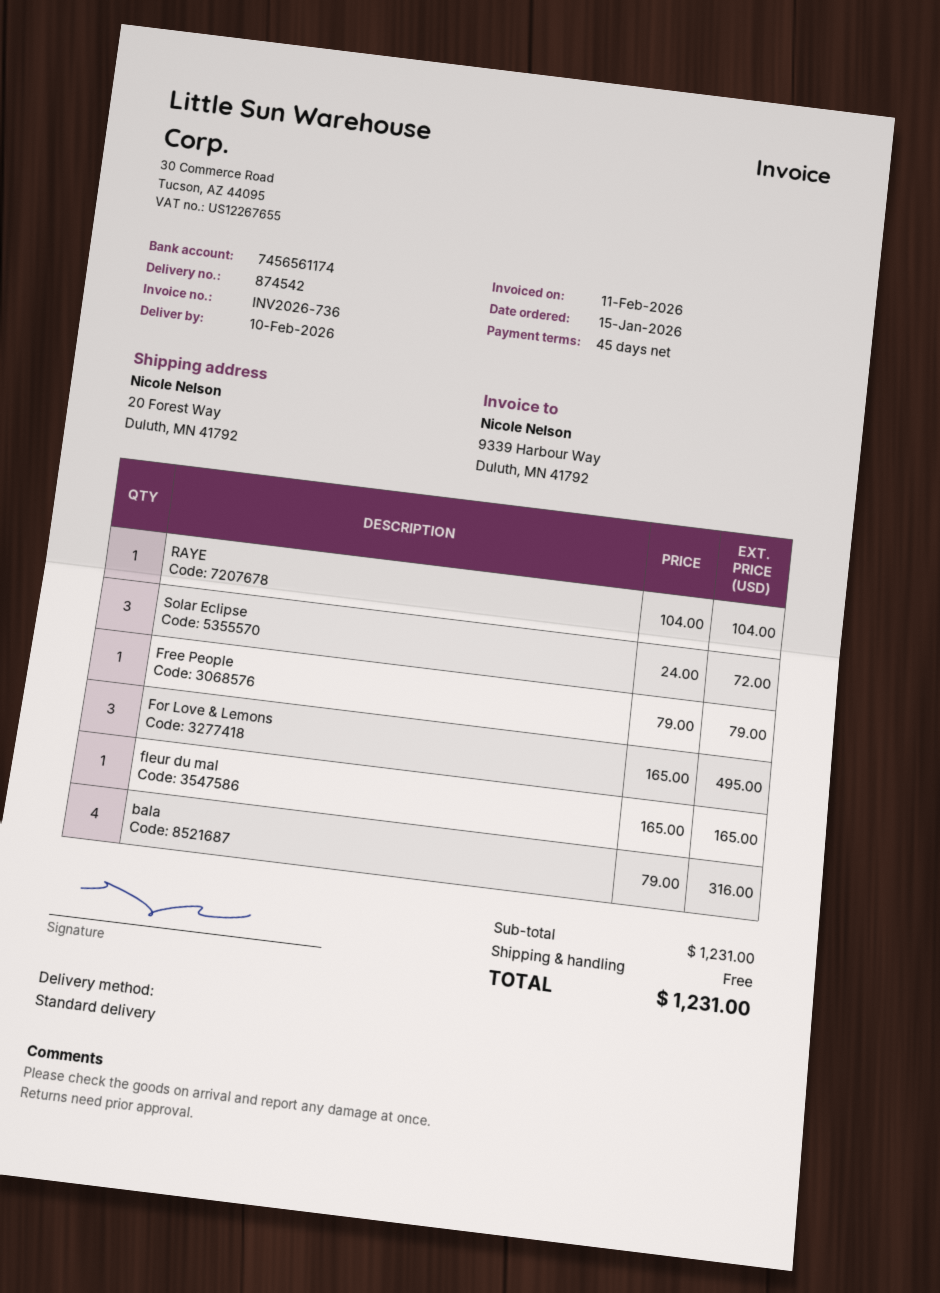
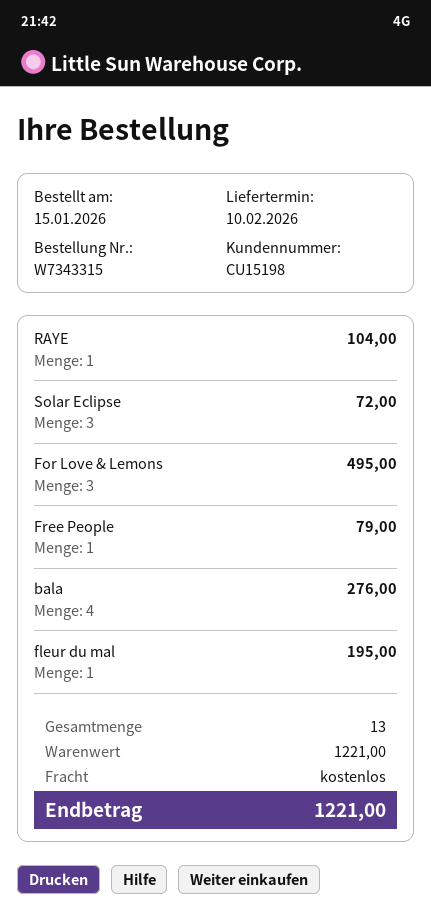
fleur du mal: 1 for 165.00 -> 1 for 195.00
bala: 4 for 316.00 -> 4 for 276.00
subtotal: 1231.00 -> 1221.00
total: 1231.00 -> 1221.00

